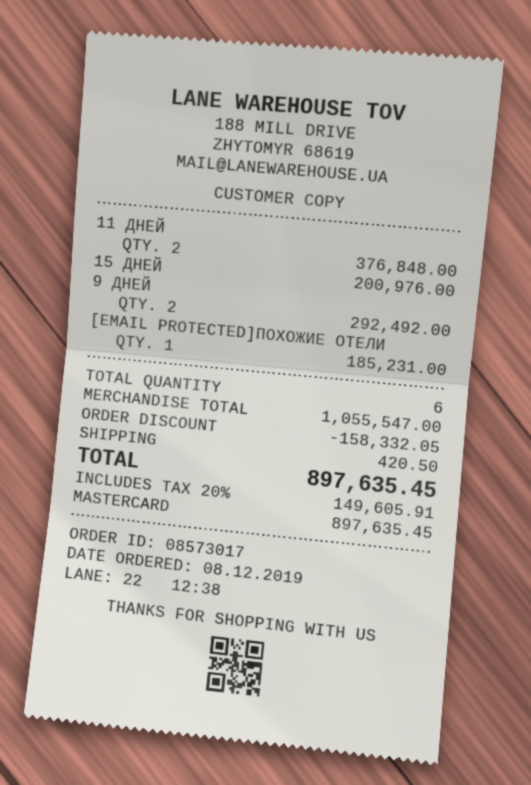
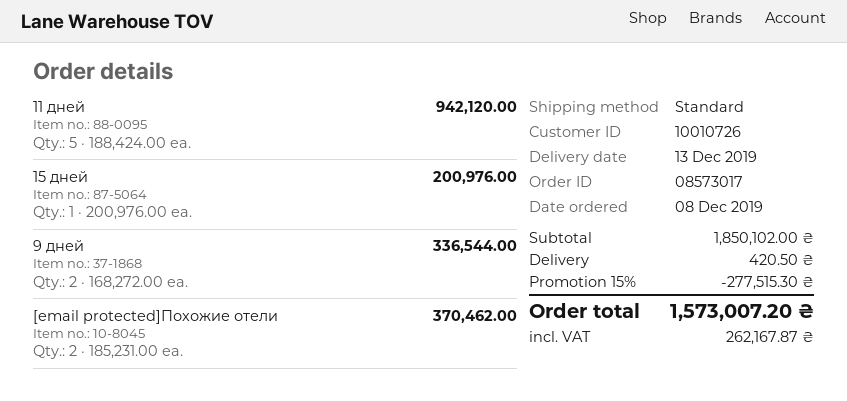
11 ДНЕЙ: 2 for 376848.00 -> 5 for 942120.00
9 ДНЕЙ: 2 for 292492.00 -> 2 for 336544.00
[EMAIL PROTECTED]ПОХОЖИЕ ОТЕЛИ: 1 for 185231.00 -> 2 for 370462.00
subtotal: 1055547.00 -> 1850102.00
discount: 158332.05 -> 277515.30
tax: 149605.91 -> 262167.87
total: 897635.45 -> 1573007.20

